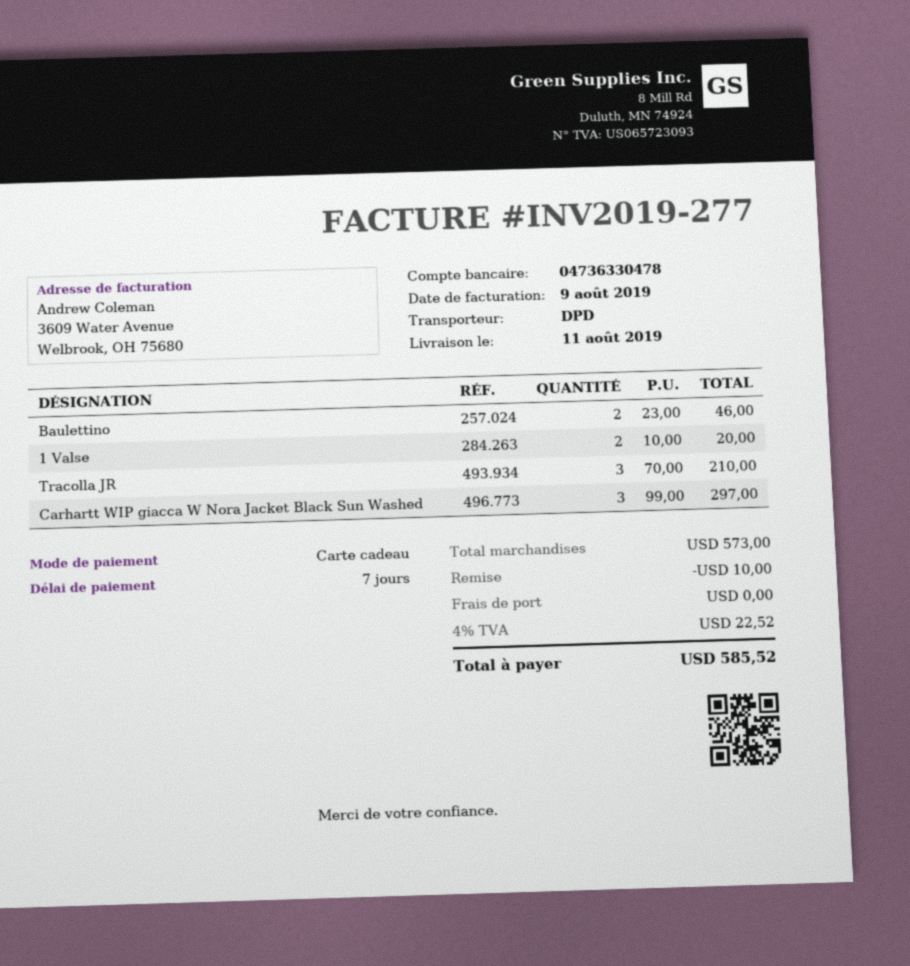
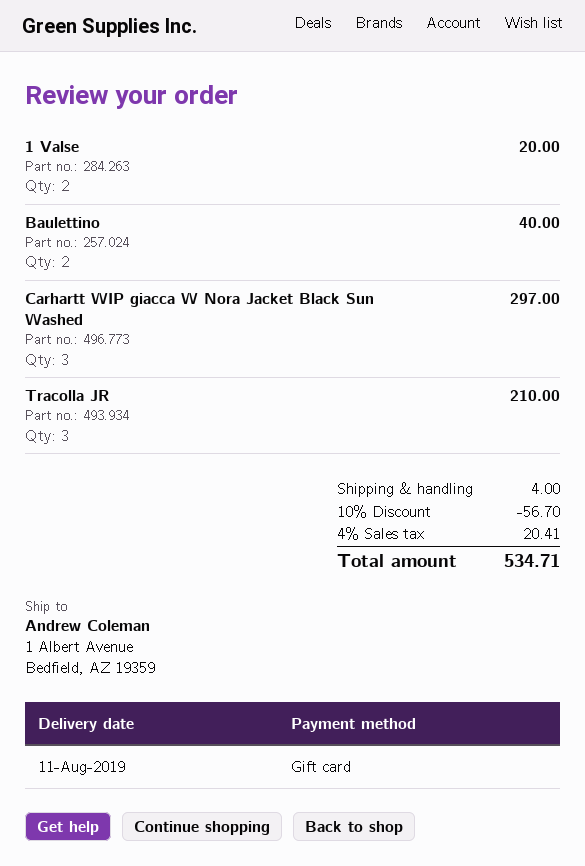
Baulettino: 2 for 46.00 -> 2 for 40.00
discount: 10.00 -> 56.70
shipping: 0.00 -> 4.00
tax: 4% = 22.52 -> 4% = 20.41
total: 585.52 -> 534.71

